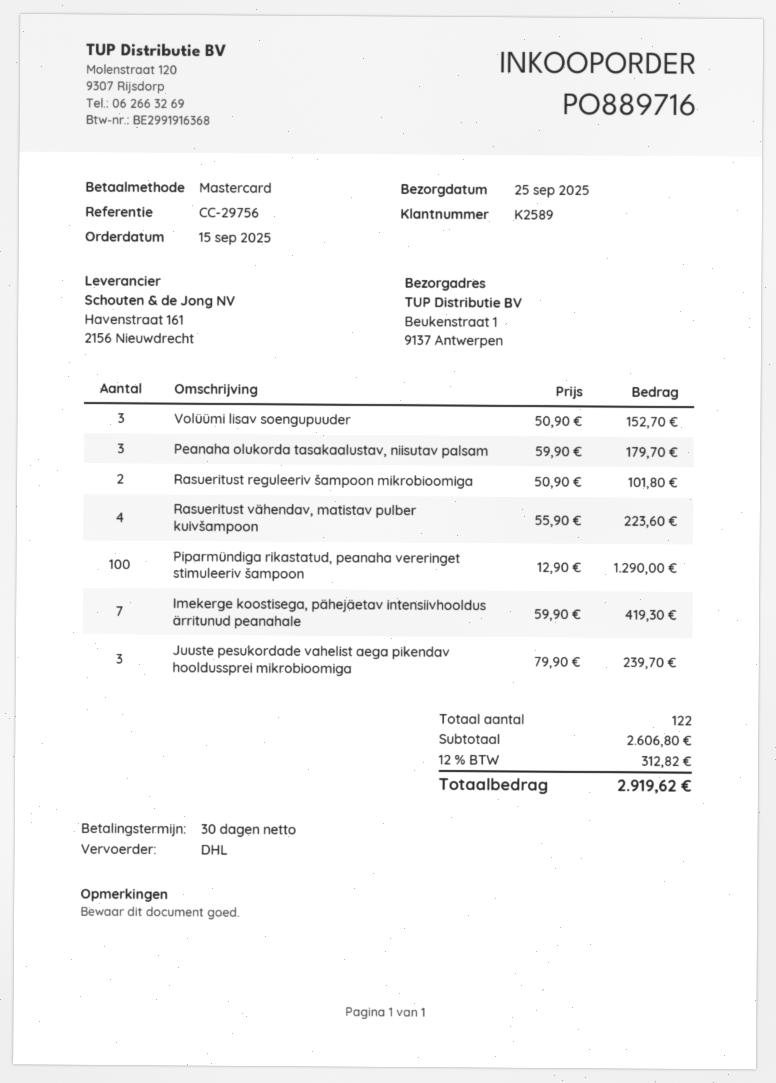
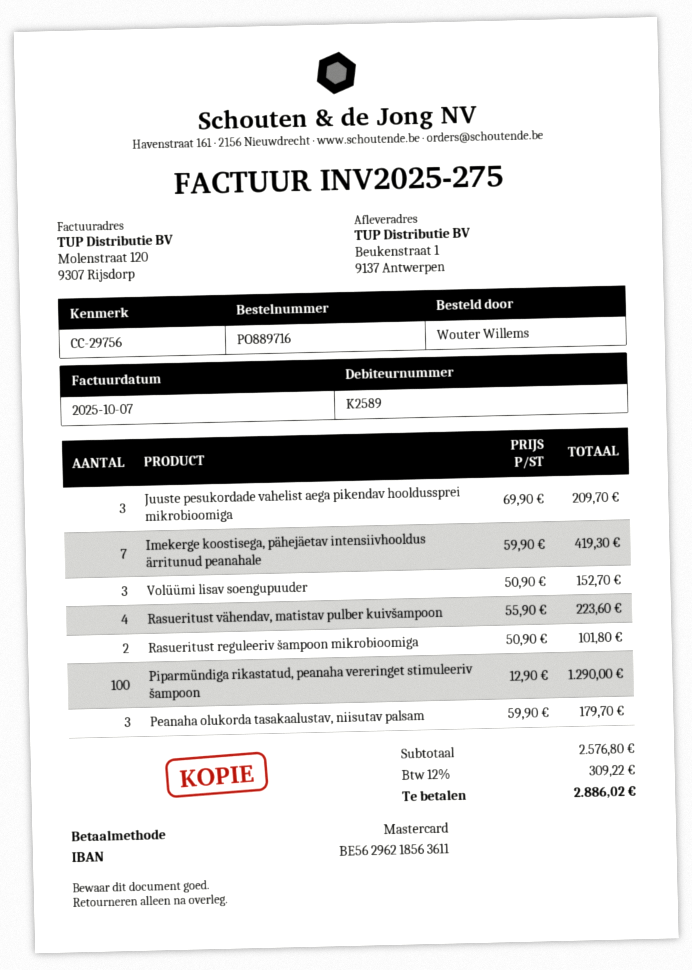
Juuste pesukordade vahelist aega pikendav hooldussprei mikrobioomiga: 3 x 79.90 = 239.70 -> 3 x 69.90 = 209.70
subtotal: 2606.80 -> 2576.80
tax: 12% = 312.82 -> 12% = 309.22
total: 2919.62 -> 2886.02

